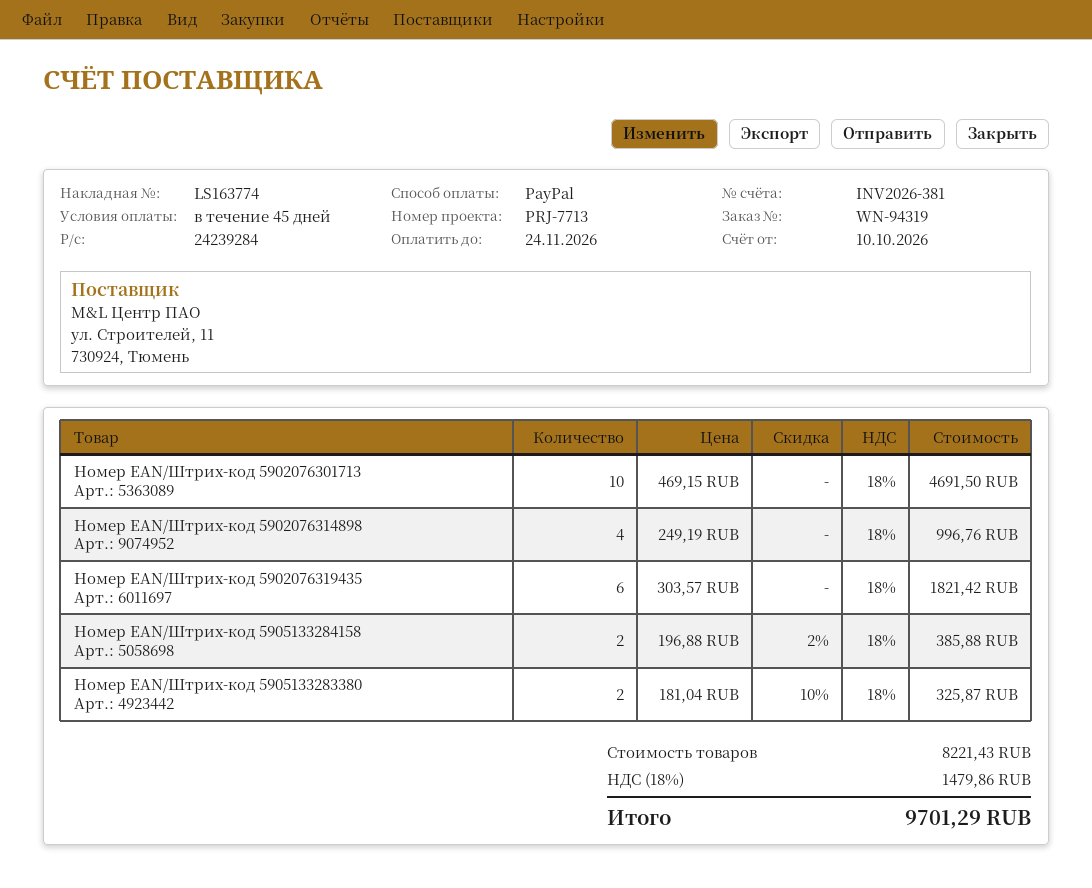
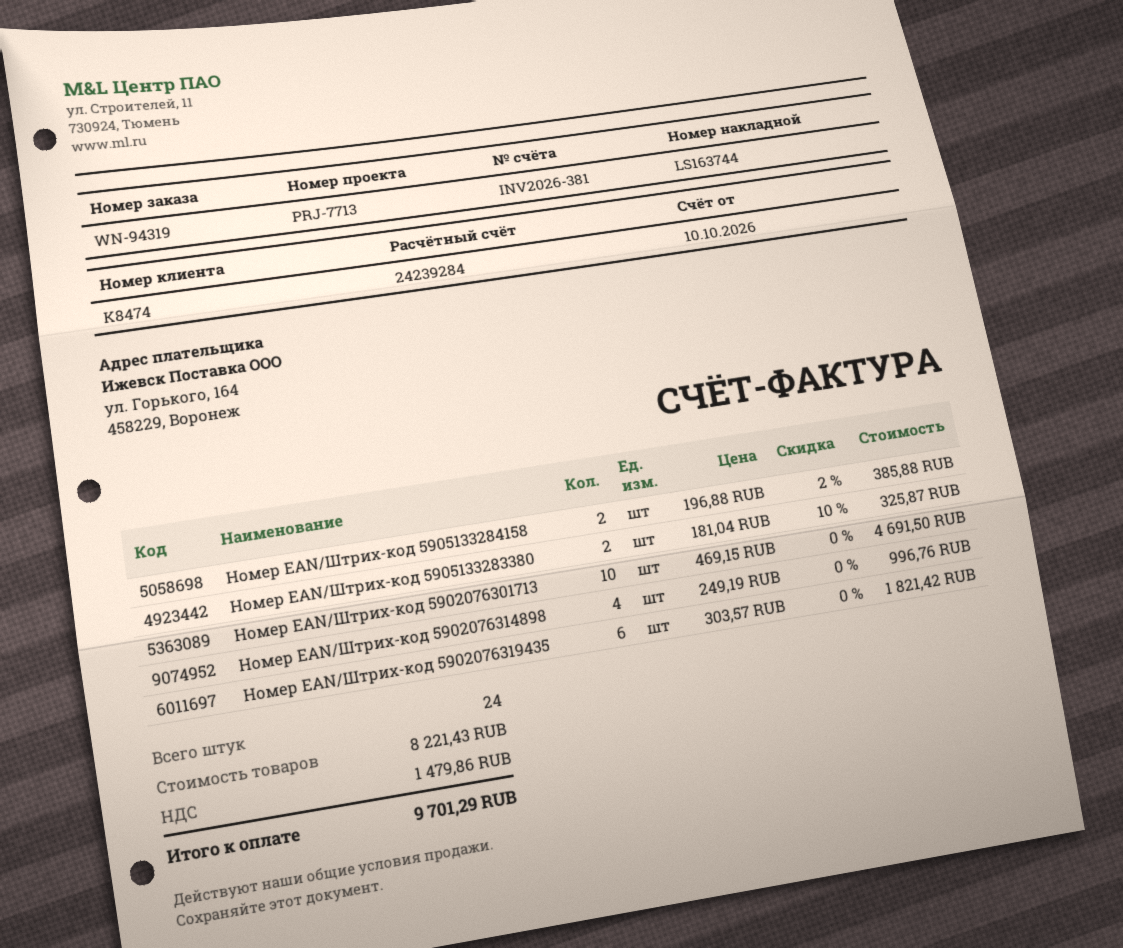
delivery note number: LS163774 -> LS163744

